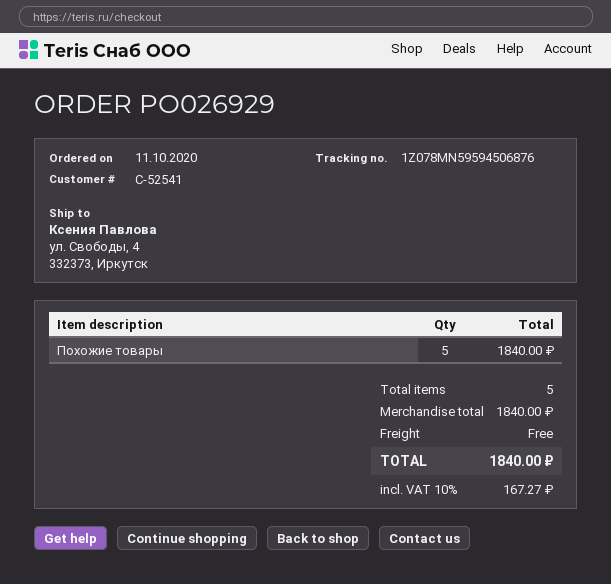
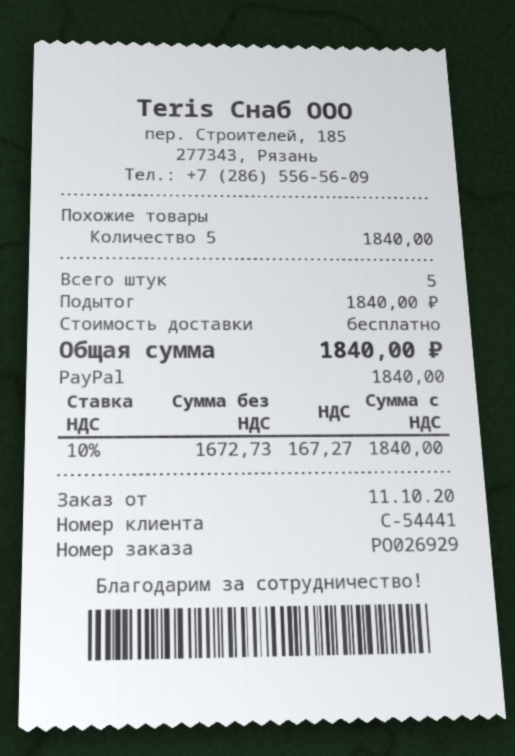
customer number: C-52541 -> C-54441

